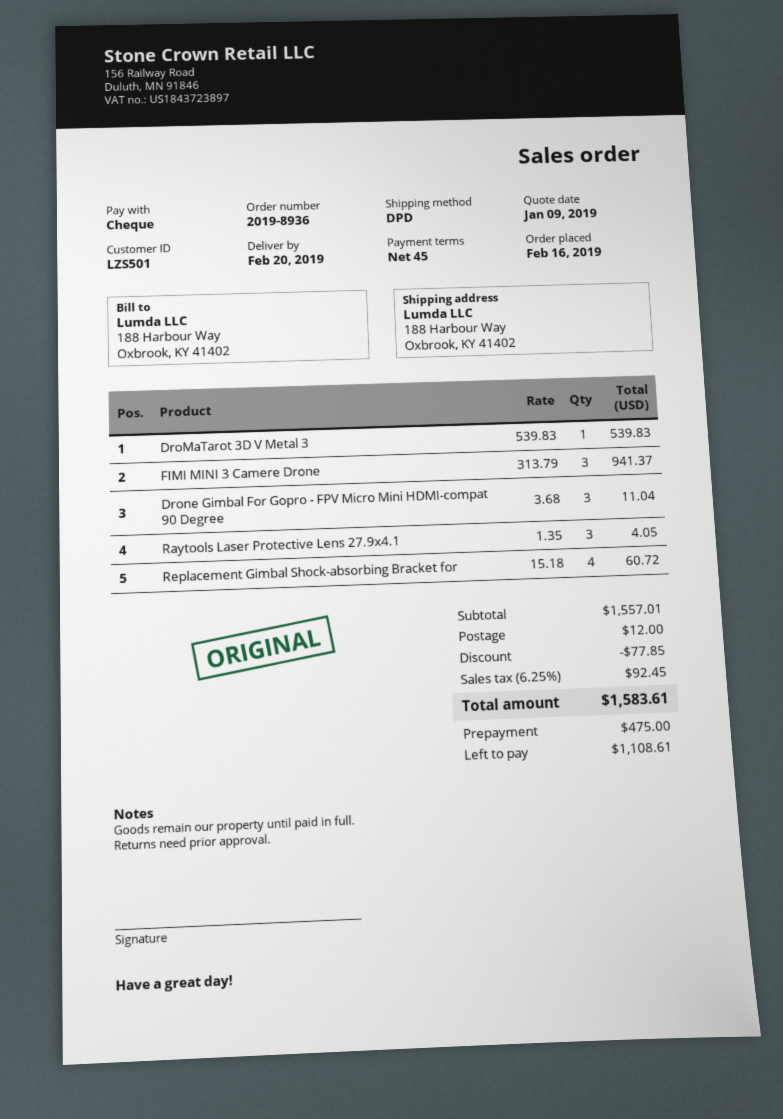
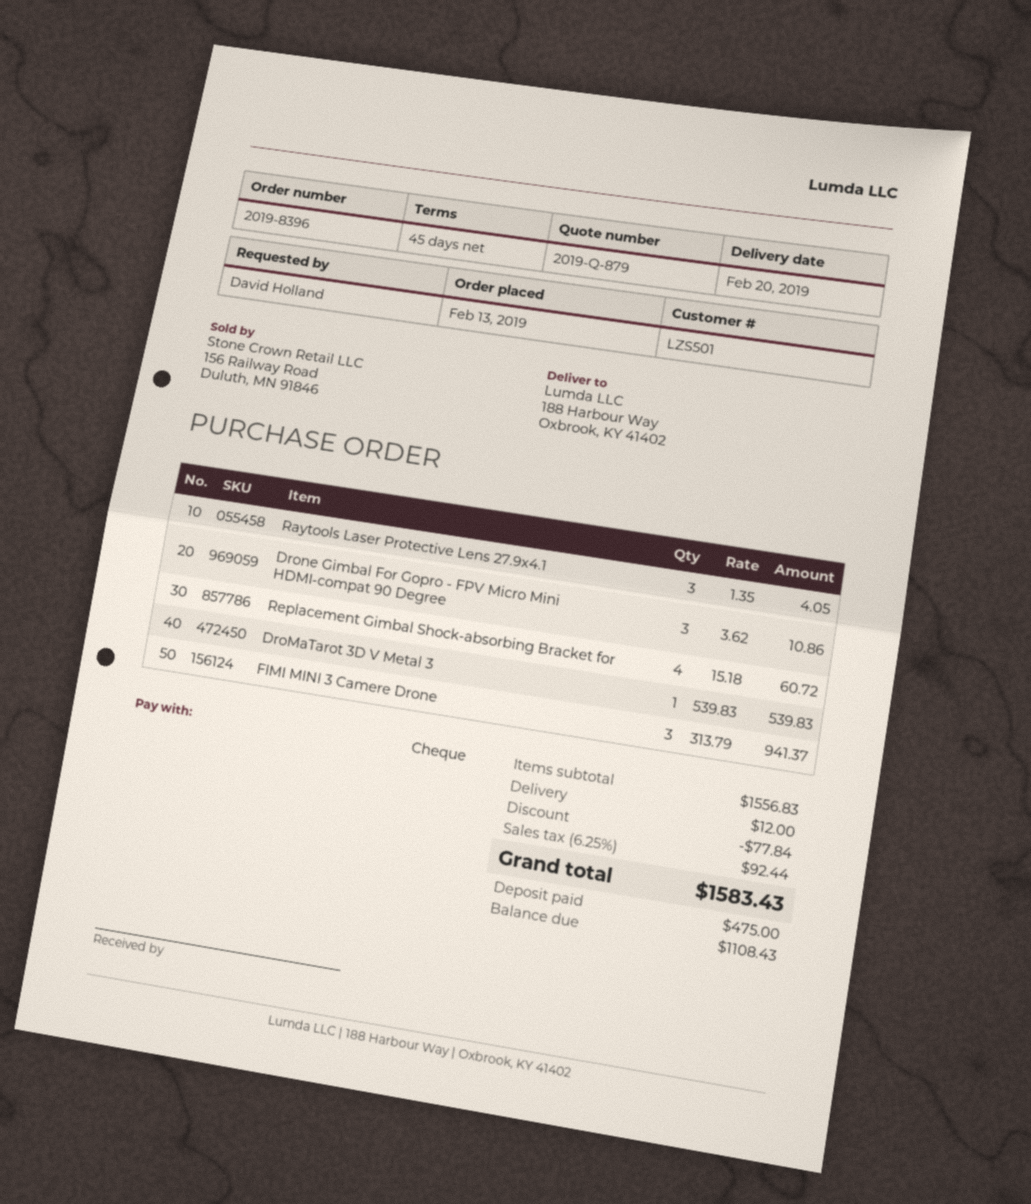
order number: 2019-8936 -> 2019-8396
order date: 2019-02-16 -> 2019-02-13
Drone Gimbal For Gopro - FPV Micro Mini HDMI-compat 90 Degree: 3 x 3.68 = 11.04 -> 3 x 3.62 = 10.86
subtotal: 1557.01 -> 1556.83
discount: 77.85 -> 77.84
tax: 6.25% = 92.45 -> 6.25% = 92.44
total: 1583.61 -> 1583.43
balance: 1108.61 -> 1108.43

